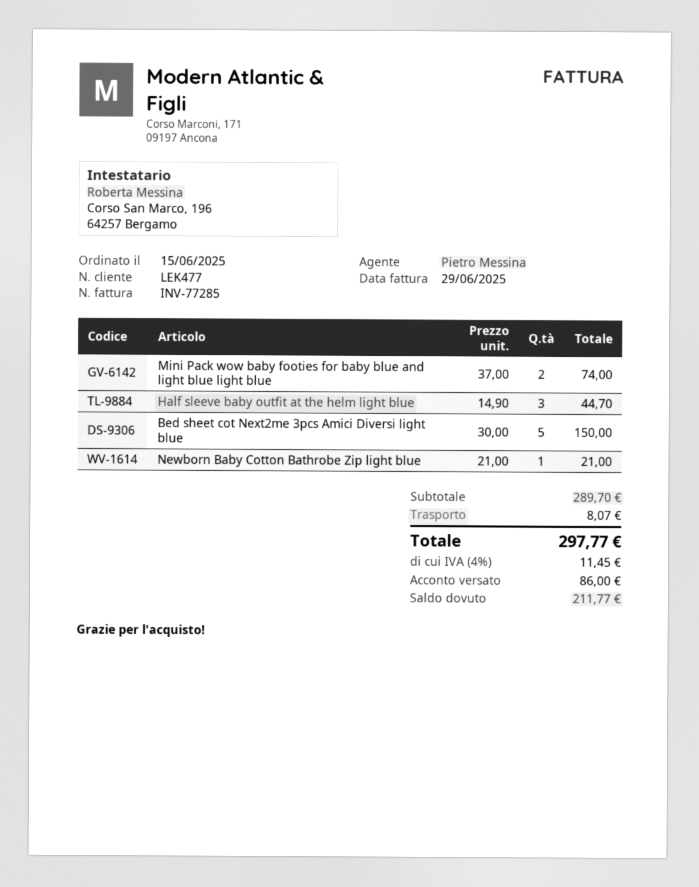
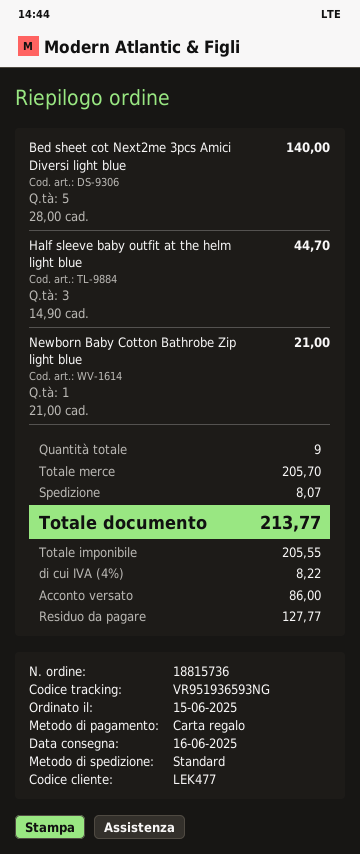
Mini Pack wow baby footies for baby blue and light blue light blue: 2 x 37.00 = 74.00 -> none
Bed sheet cot Next2me 3pcs Amici Diversi light blue: 5 x 30.00 = 150.00 -> 5 x 28.00 = 140.00
subtotal: 289.70 -> 205.70
tax: 4% = 11.45 -> 4% = 8.22
total: 297.77 -> 213.77
balance: 211.77 -> 127.77

